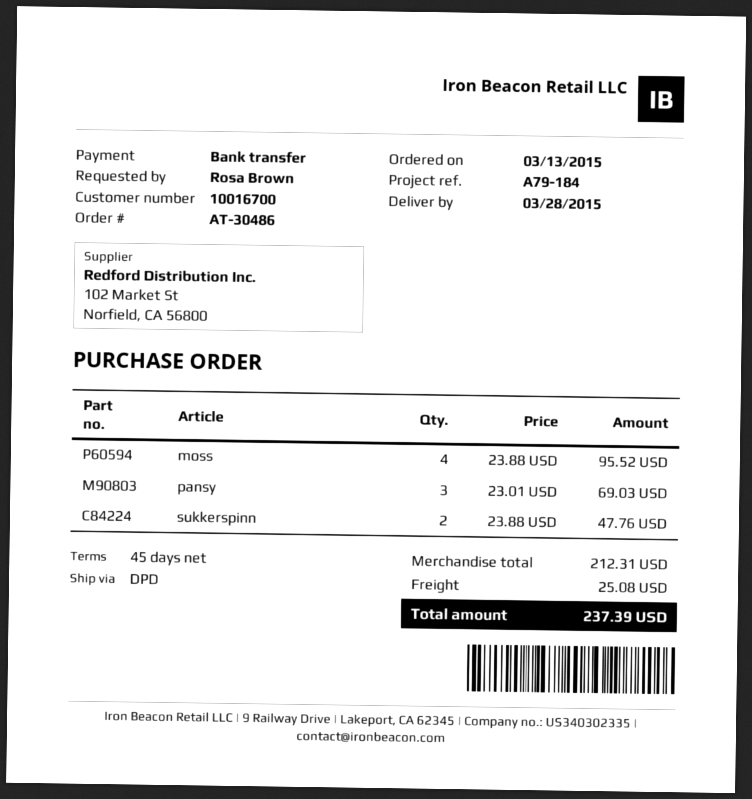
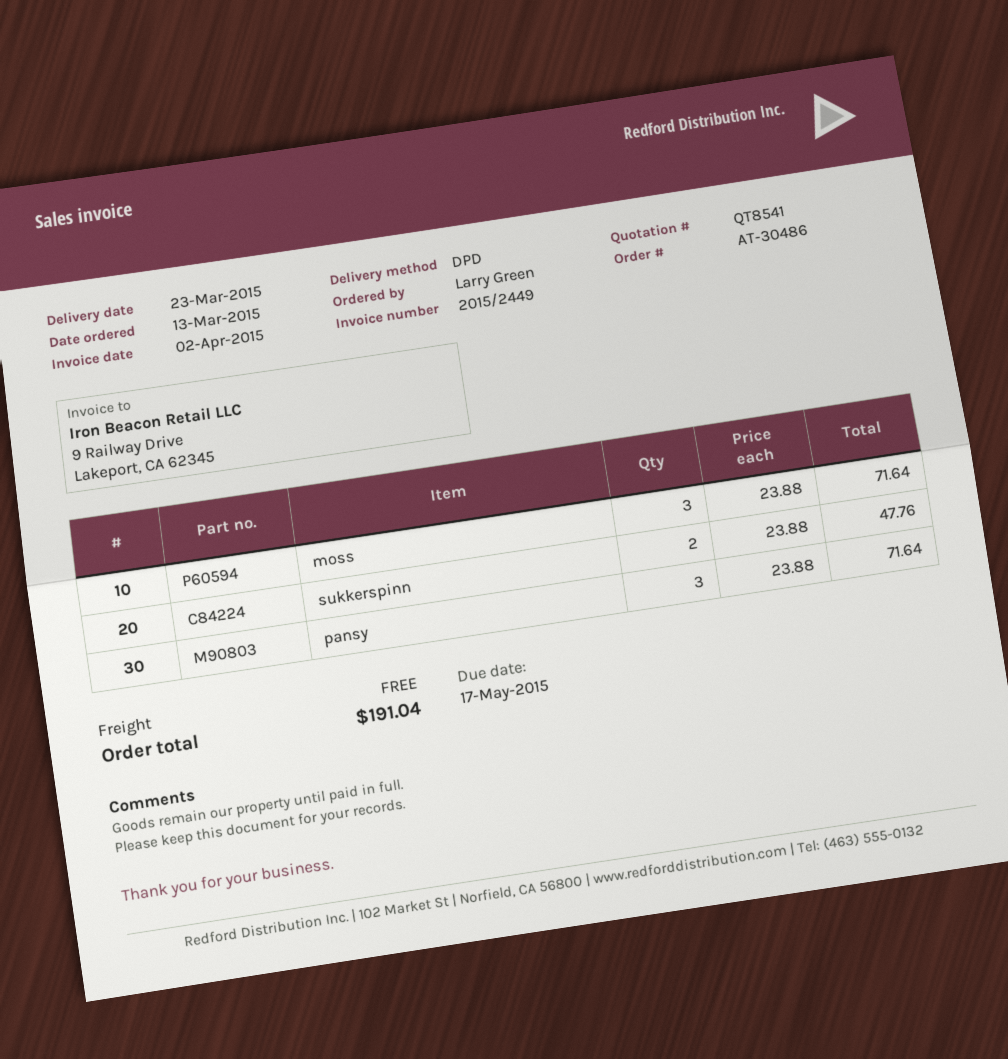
delivery date: 2015-03-28 -> 2015-03-23
ordered by: Rosa Brown -> Larry Green
moss: 4 x 23.88 = 95.52 -> 3 x 23.88 = 71.64
pansy: 3 x 23.01 = 69.03 -> 3 x 23.88 = 71.64
shipping: 25.08 -> 0.00
total: 237.39 -> 191.04

